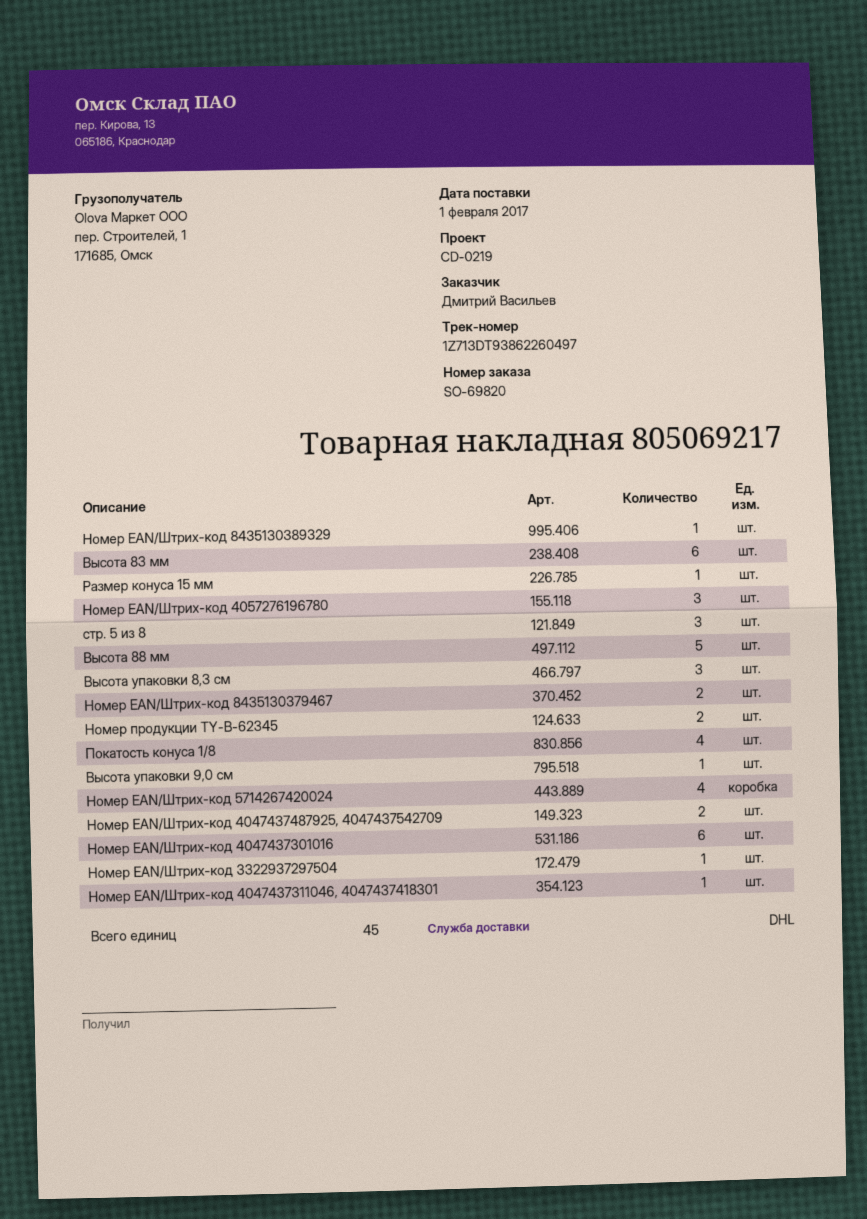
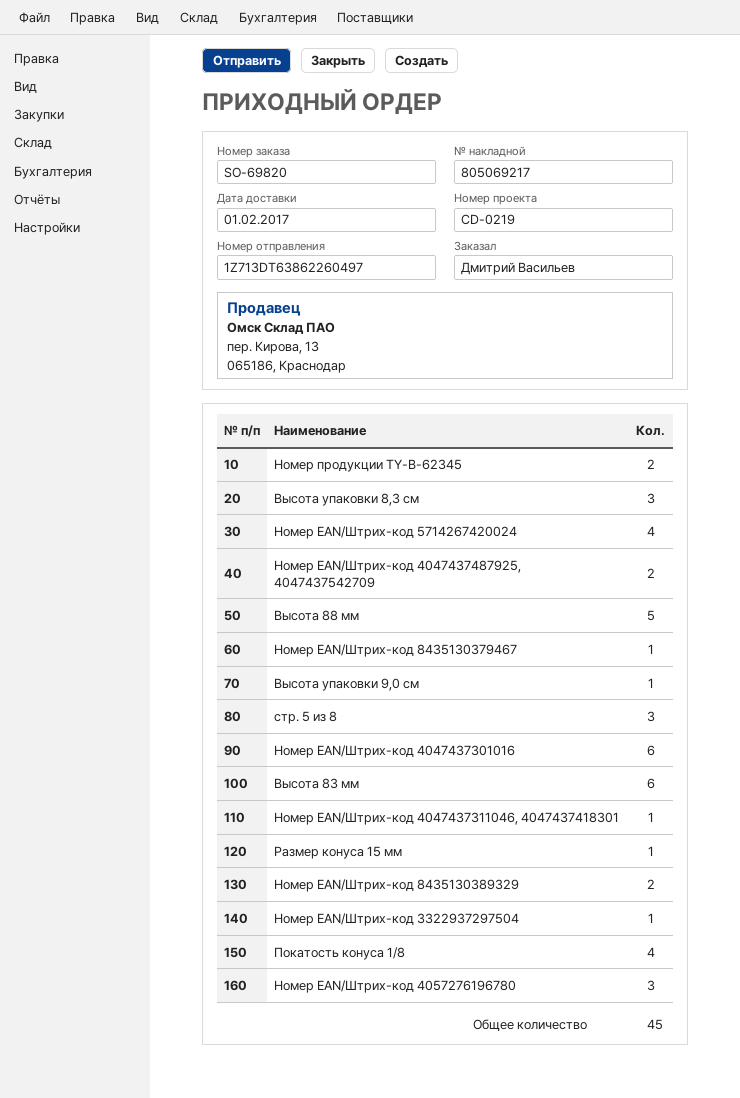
tracking number: 1Z713DT93862260497 -> 1Z713DT63862260497
Номер EAN/Штрих-код 8435130389329: 1 -> 2
Номер EAN/Штрих-код 8435130379467: 2 -> 1

